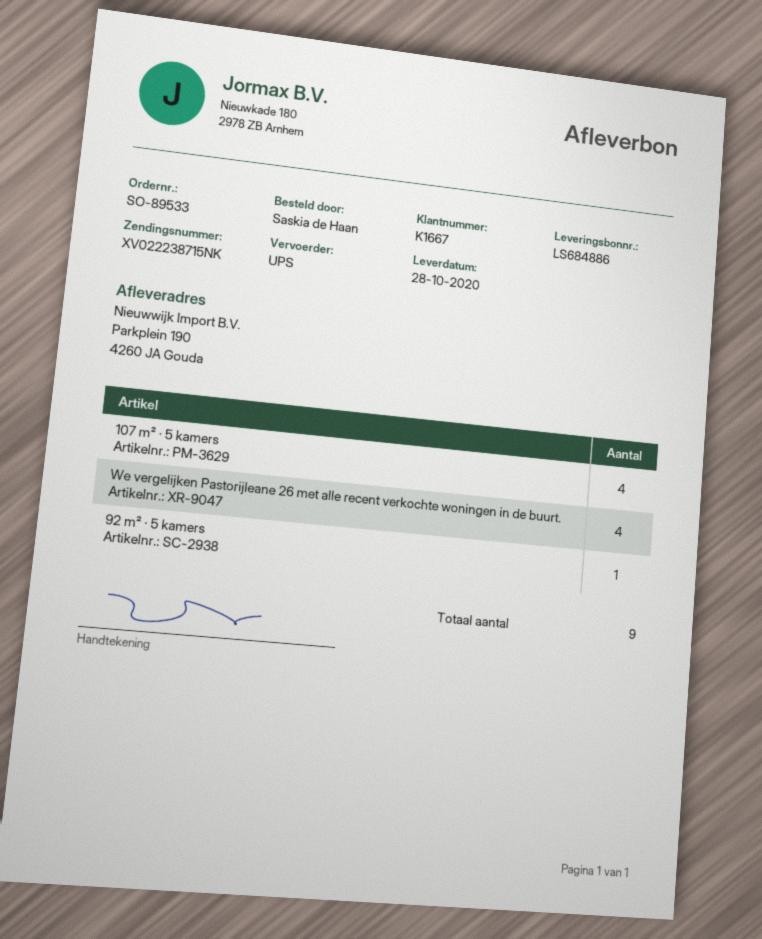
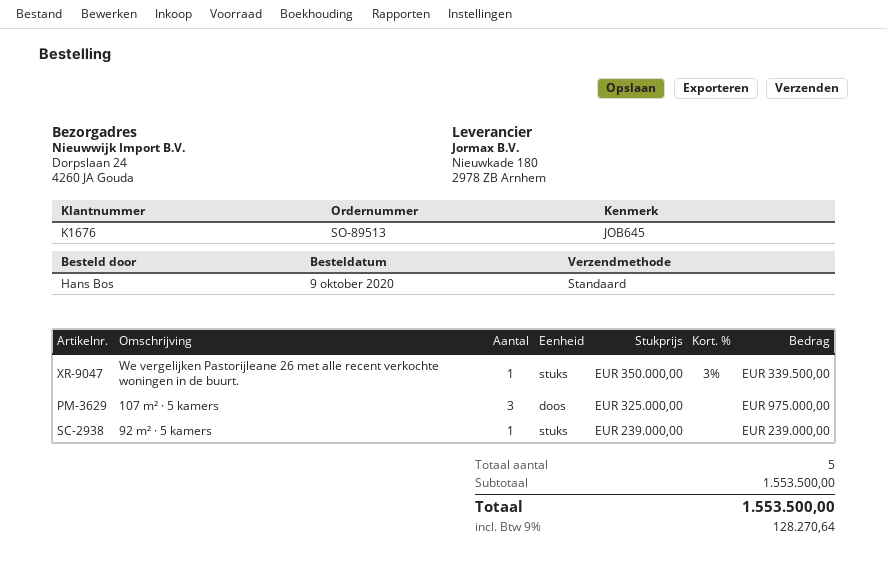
order number: SO-89533 -> SO-89513
customer number: K1667 -> K1676
ordered by: Saskia de Haan -> Hans Bos
shipping method: UPS -> standard
ship to: Parkplein 190, 4260 JA Gouda -> Dorpslaan 24, 4260 JA Gouda
107 m² · 5 kamers: 4 -> 3
We vergelijken Pastorijleane 26 met alle recent verkochte woningen in de buurt.: 4 -> 1
total quantity: 9 -> 5

